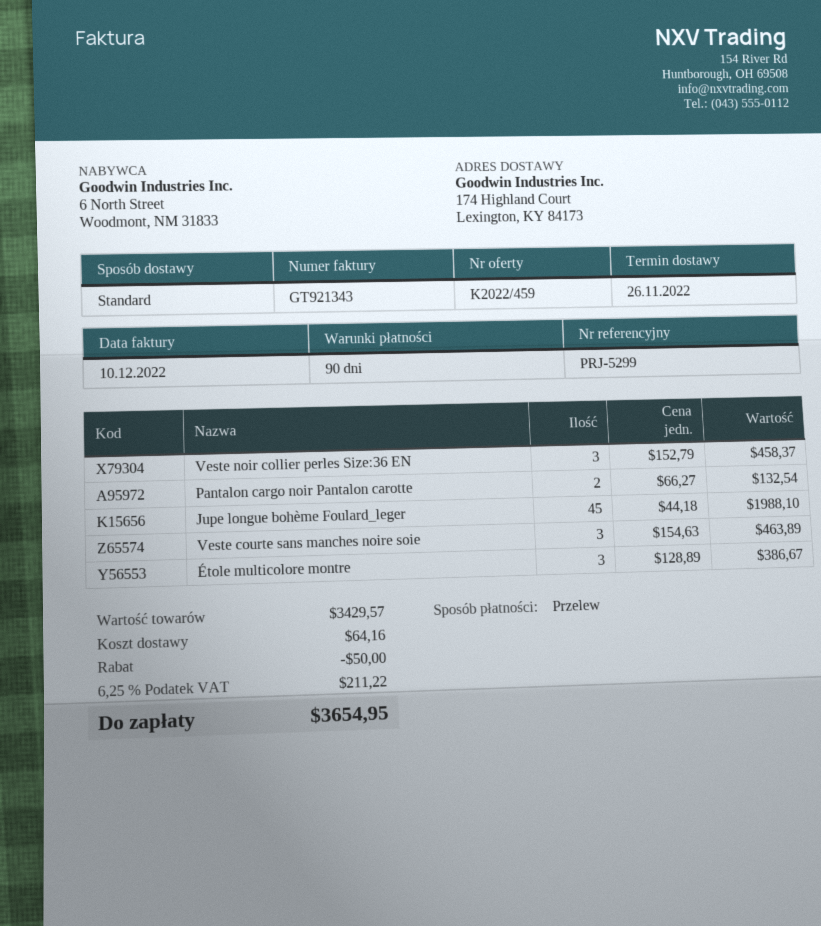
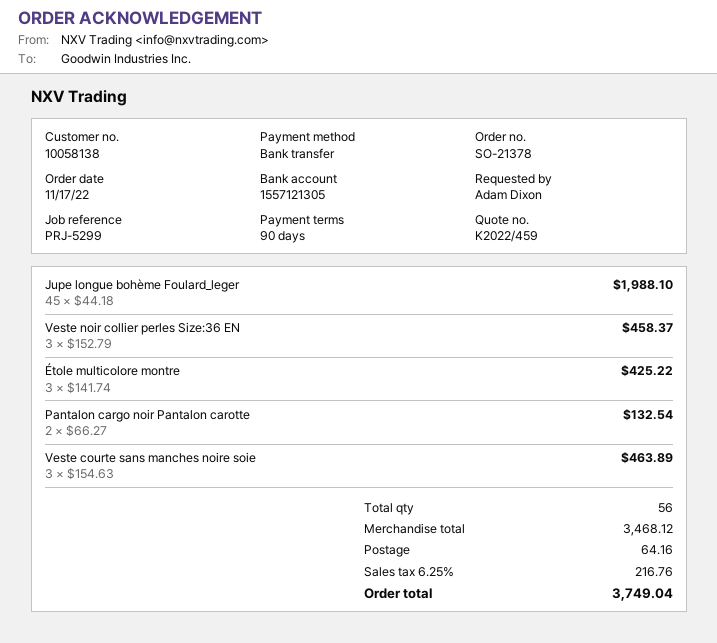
Étole multicolore montre: 3 x 128.89 = 386.67 -> 3 x 141.74 = 425.22
subtotal: 3429.57 -> 3468.12
discount: 50.00 -> none
tax: 6.25% = 211.22 -> 6.25% = 216.76
total: 3654.95 -> 3749.04

